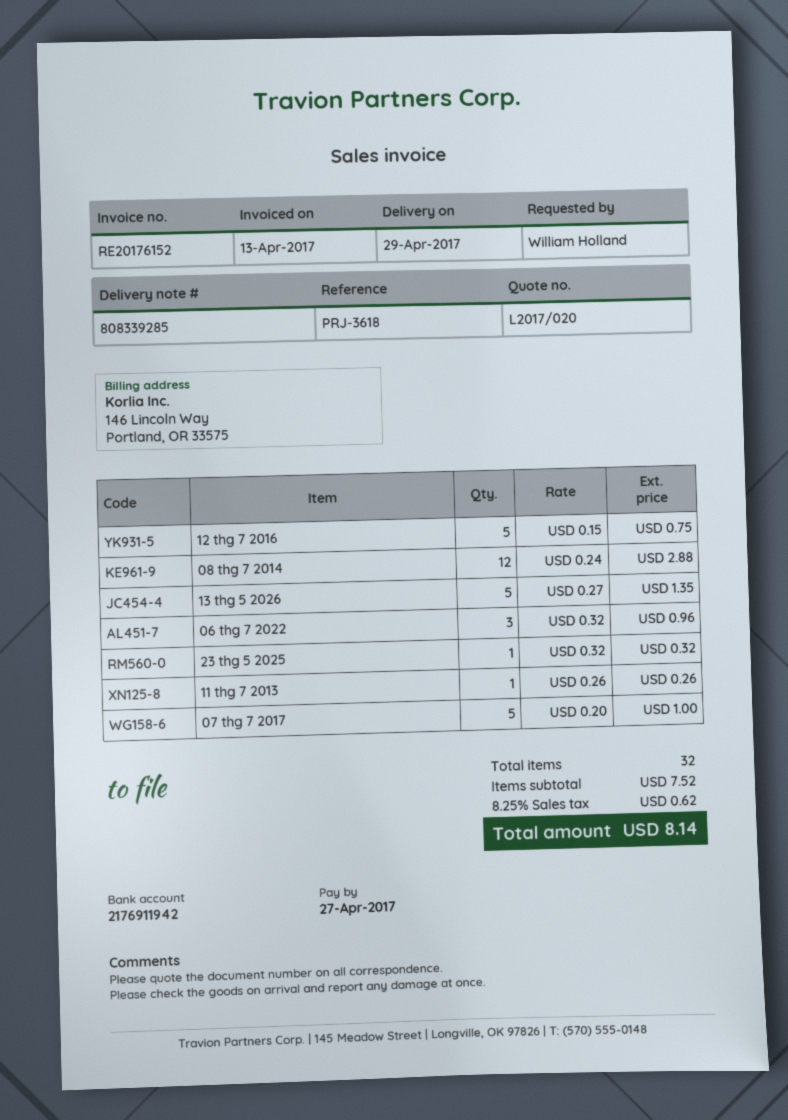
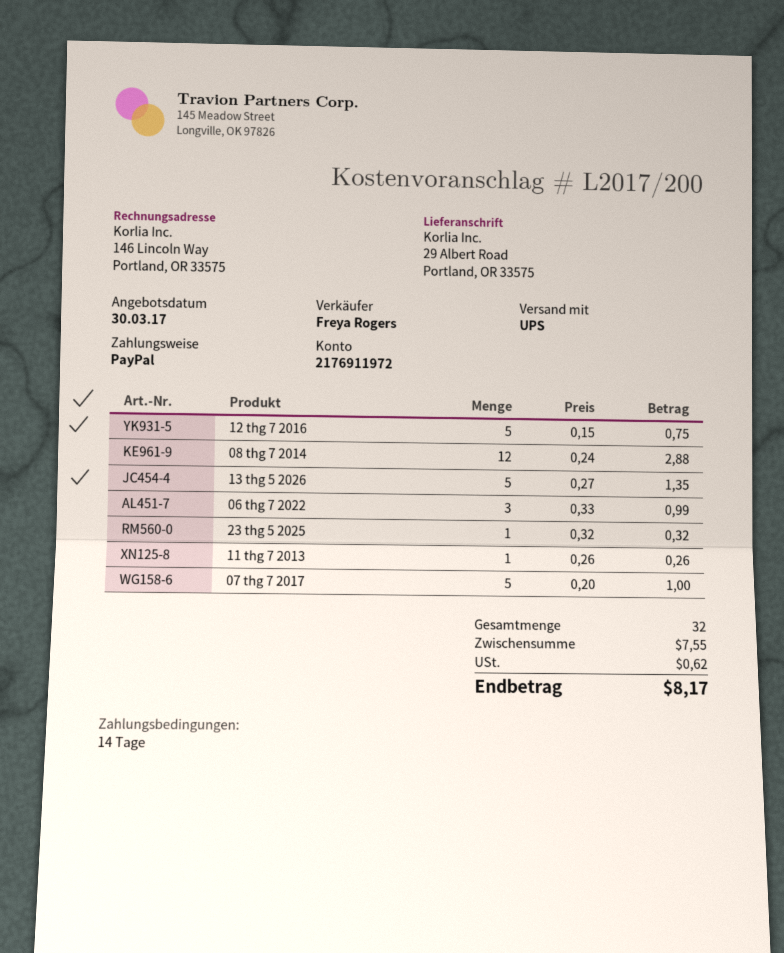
quote number: L2017/020 -> L2017/200
bank account: 2176911942 -> 2176911972
06 thg 7 2022: 3 x 0.32 = 0.96 -> 3 x 0.33 = 0.99
subtotal: 7.52 -> 7.55
total: 8.14 -> 8.17

